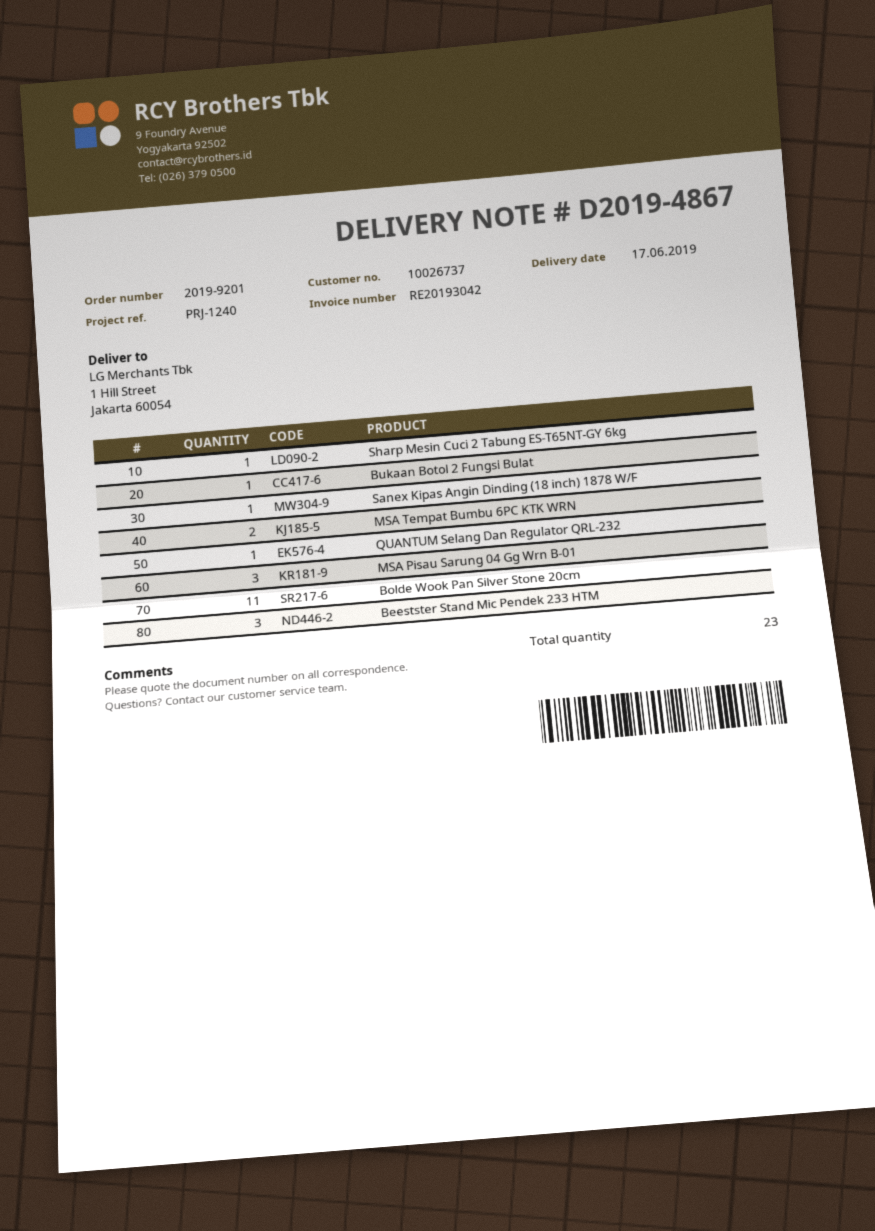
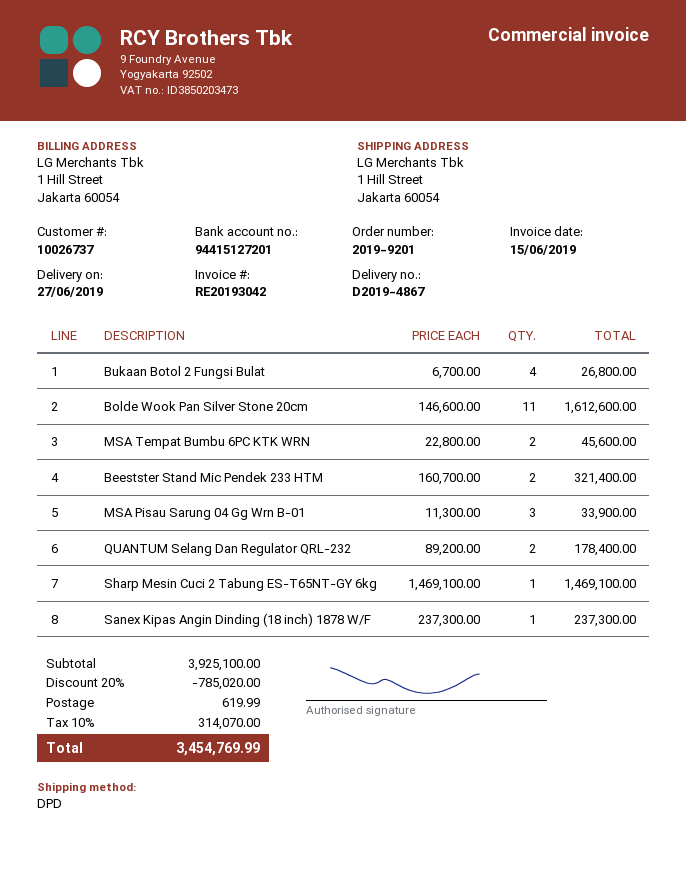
delivery date: 2019-06-17 -> 2019-06-27
Bukaan Botol 2 Fungsi Bulat: 1 -> 4
QUANTUM Selang Dan Regulator QRL-232: 1 -> 2
Beestster Stand Mic Pendek 233 HTM: 3 -> 2

